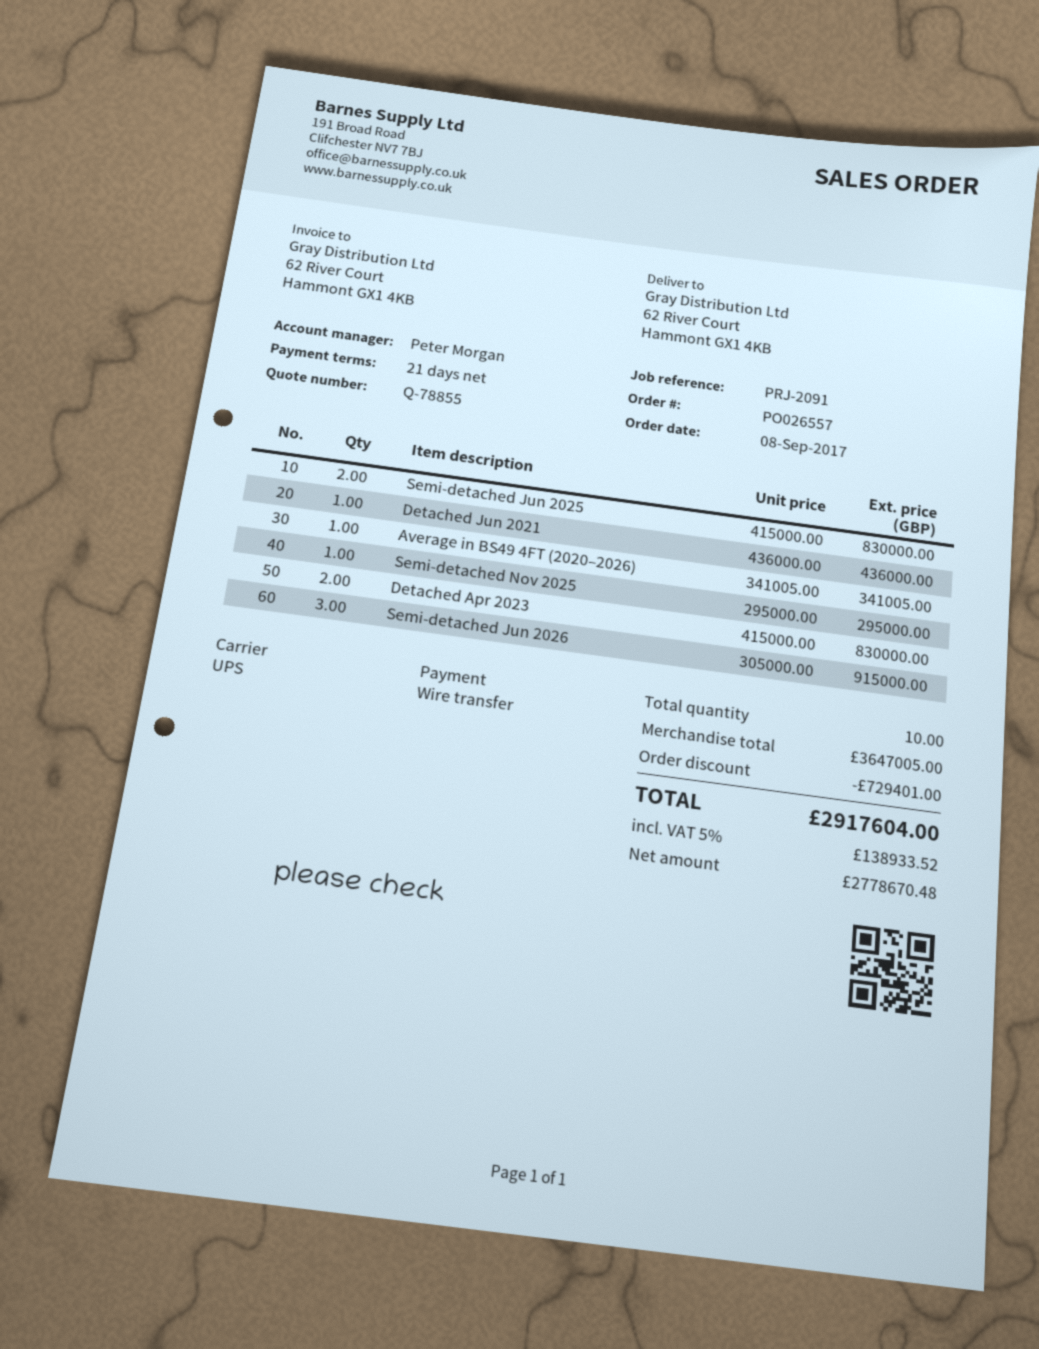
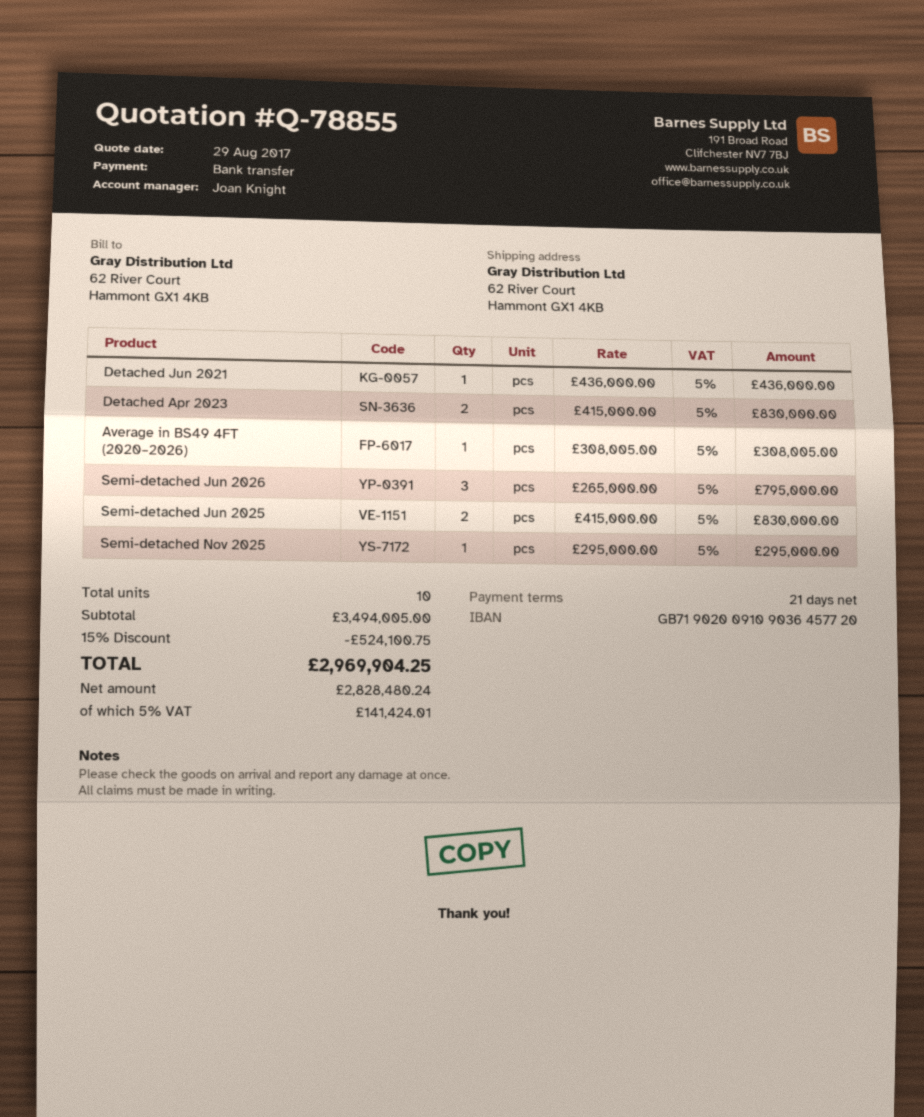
sales rep: Peter Morgan -> Joan Knight
Average in BS49 4FT (2020–2026): 1 x 341005.00 = 341005.00 -> 1 x 308005.00 = 308005.00
Semi-detached Jun 2026: 3 x 305000.00 = 915000.00 -> 3 x 265000.00 = 795000.00
subtotal: 3647005.00 -> 3494005.00
discount: 729401.00 -> 524100.75
net: 2778670.48 -> 2828480.24
tax: 5% = 138933.52 -> 5% = 141424.01
total: 2917604.00 -> 2969904.25

